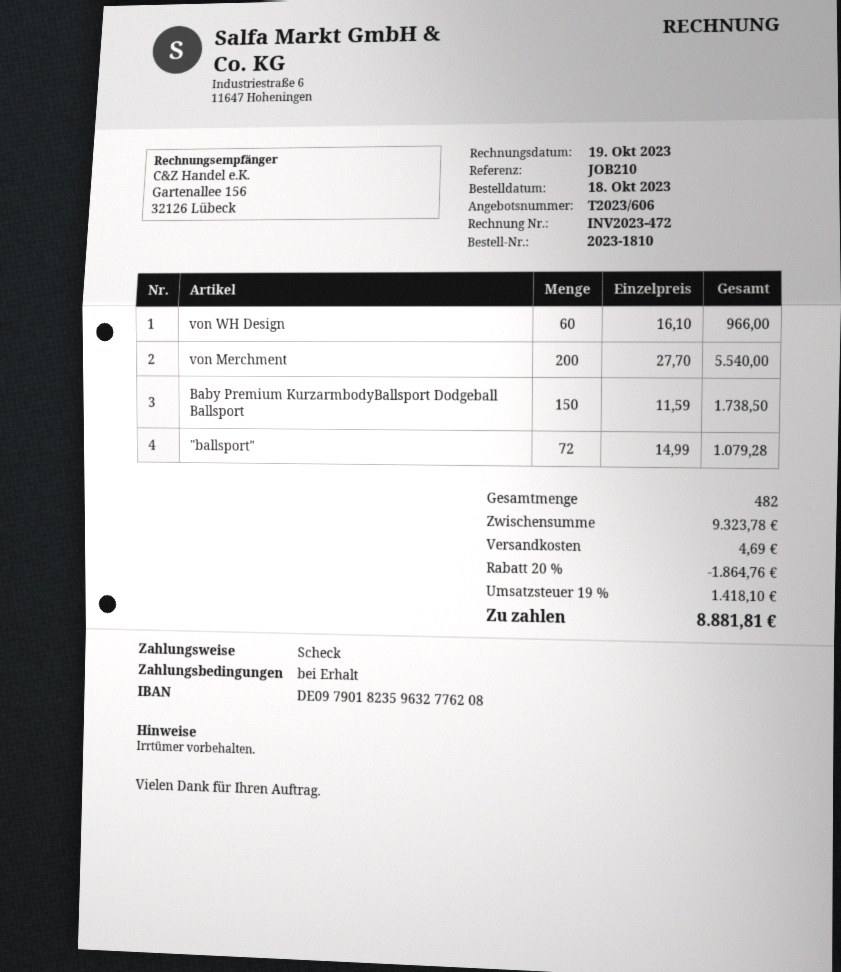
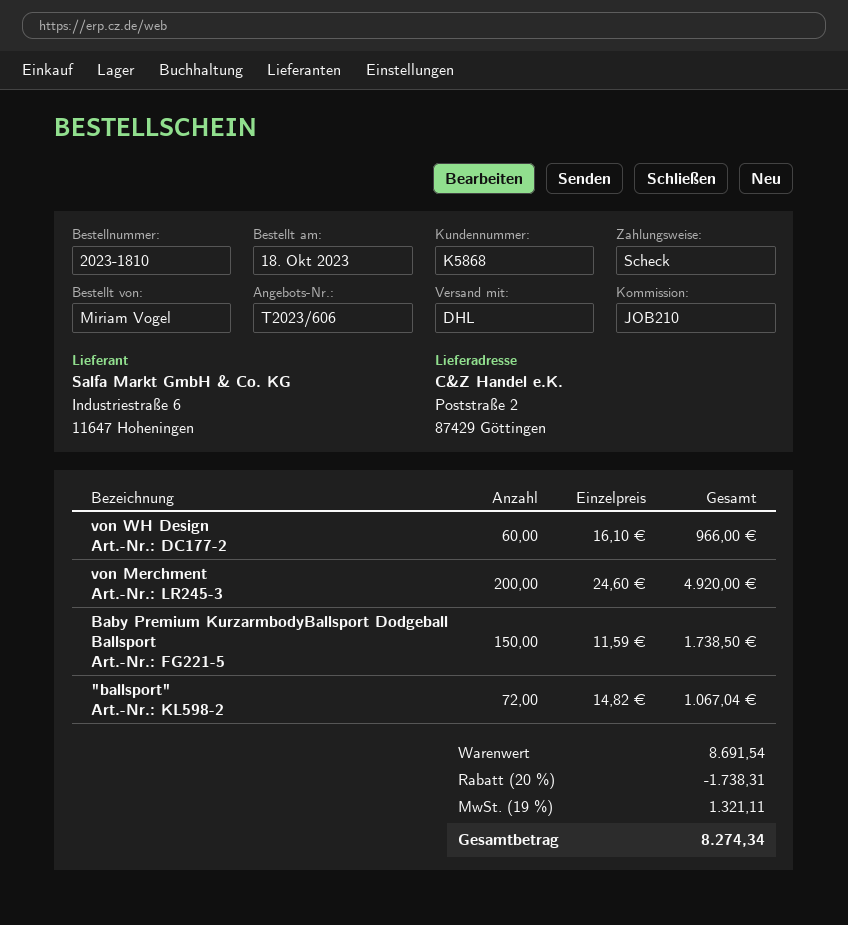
von Merchment: 200 x 27.70 = 5540.00 -> 200 x 24.60 = 4920.00
"ballsport": 72 x 14.99 = 1079.28 -> 72 x 14.82 = 1067.04
subtotal: 9323.78 -> 8691.54
discount: 20% = 1864.76 -> 20% = 1738.31
shipping: 4.69 -> none
tax: 19% = 1418.10 -> 19% = 1321.11
total: 8881.81 -> 8274.34

